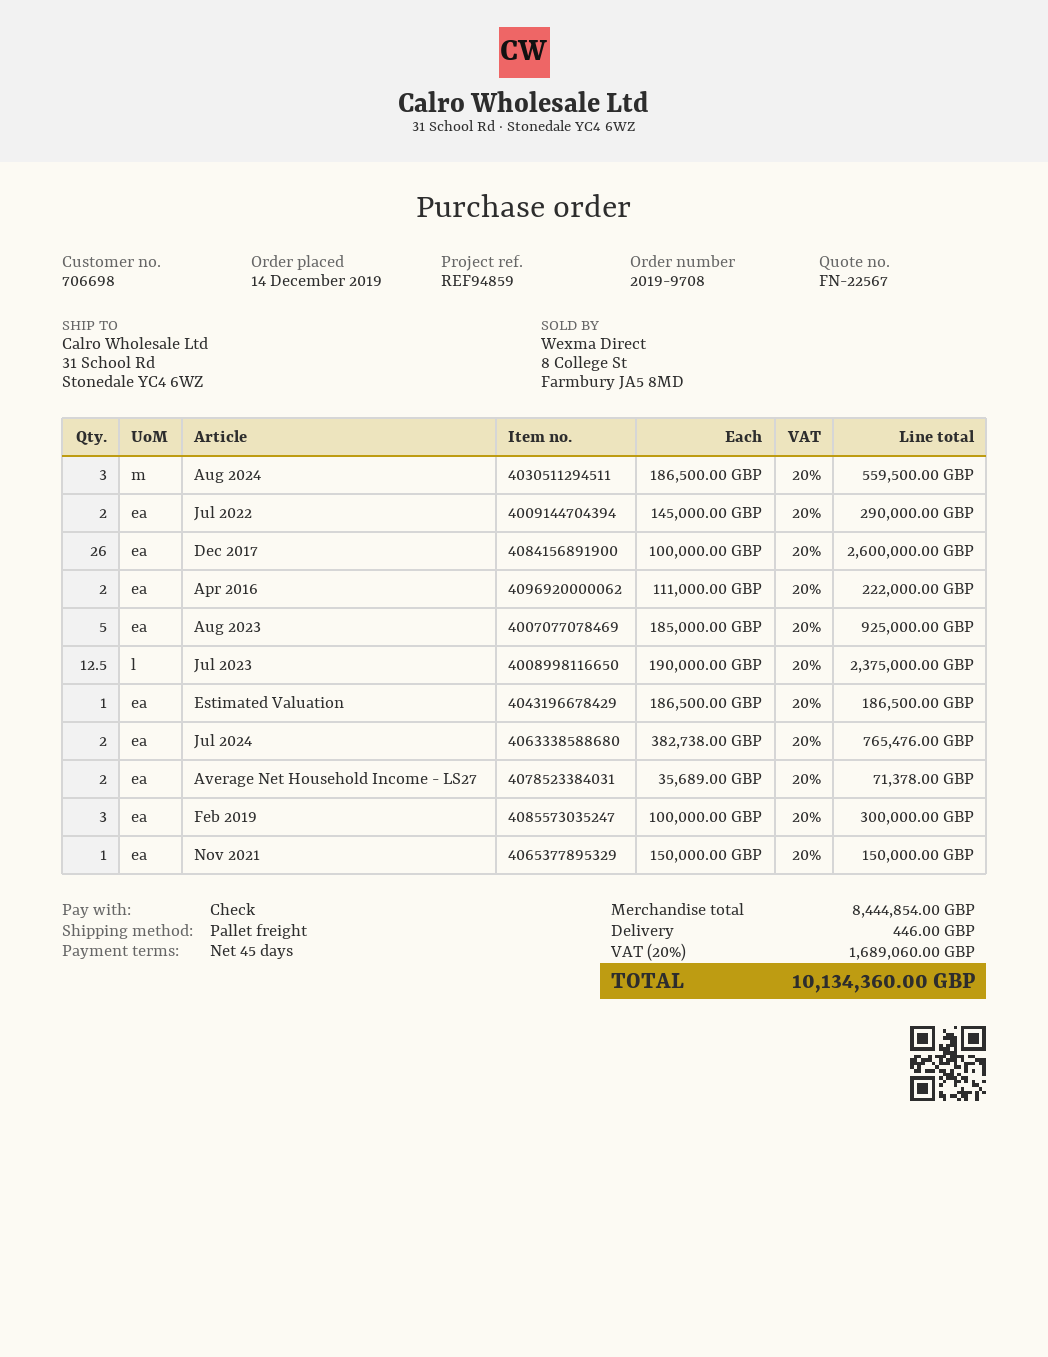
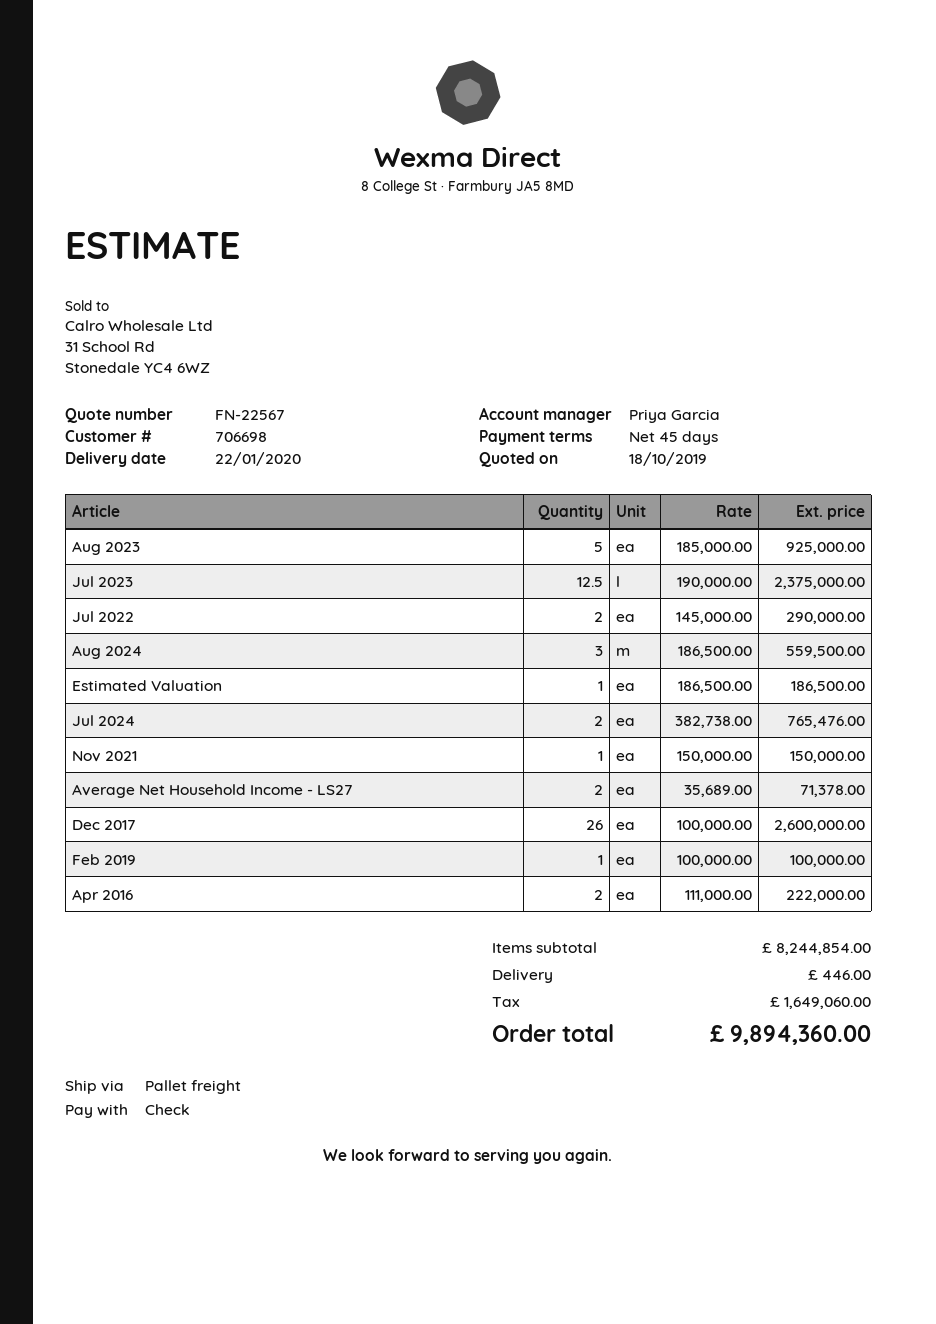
Feb 2019: 3 x 100000.00 = 300000.00 -> 1 x 100000.00 = 100000.00
subtotal: 8444854.00 -> 8244854.00
tax: 1689060.00 -> 1649060.00
total: 10134360.00 -> 9894360.00

